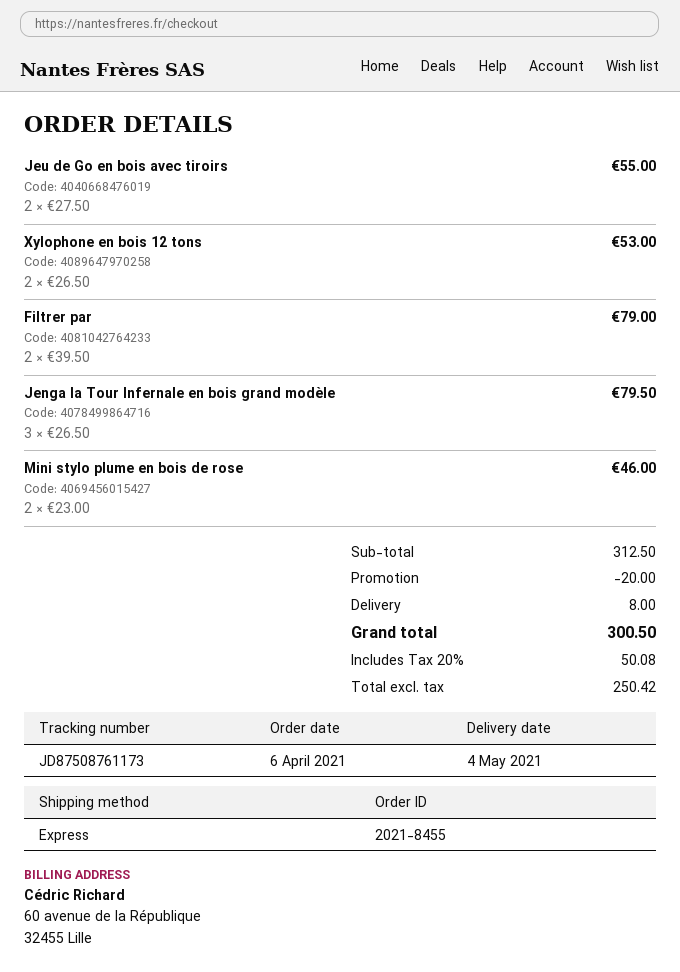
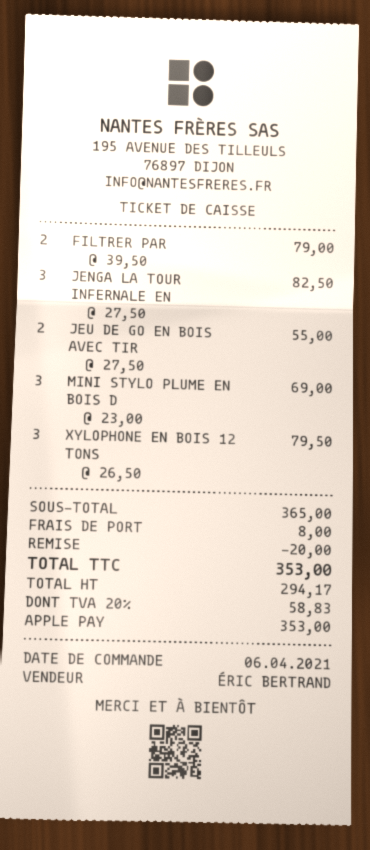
Xylophone en bois 12 tons: 2 x 26.50 = 53.00 -> 3 x 26.50 = 79.50
Jenga la Tour Infernale en bois grand modèle: 3 x 26.50 = 79.50 -> 3 x 27.50 = 82.50
Mini stylo plume en bois de rose: 2 x 23.00 = 46.00 -> 3 x 23.00 = 69.00
subtotal: 312.50 -> 365.00
net: 250.42 -> 294.17
tax: 20% = 50.08 -> 20% = 58.83
total: 300.50 -> 353.00

